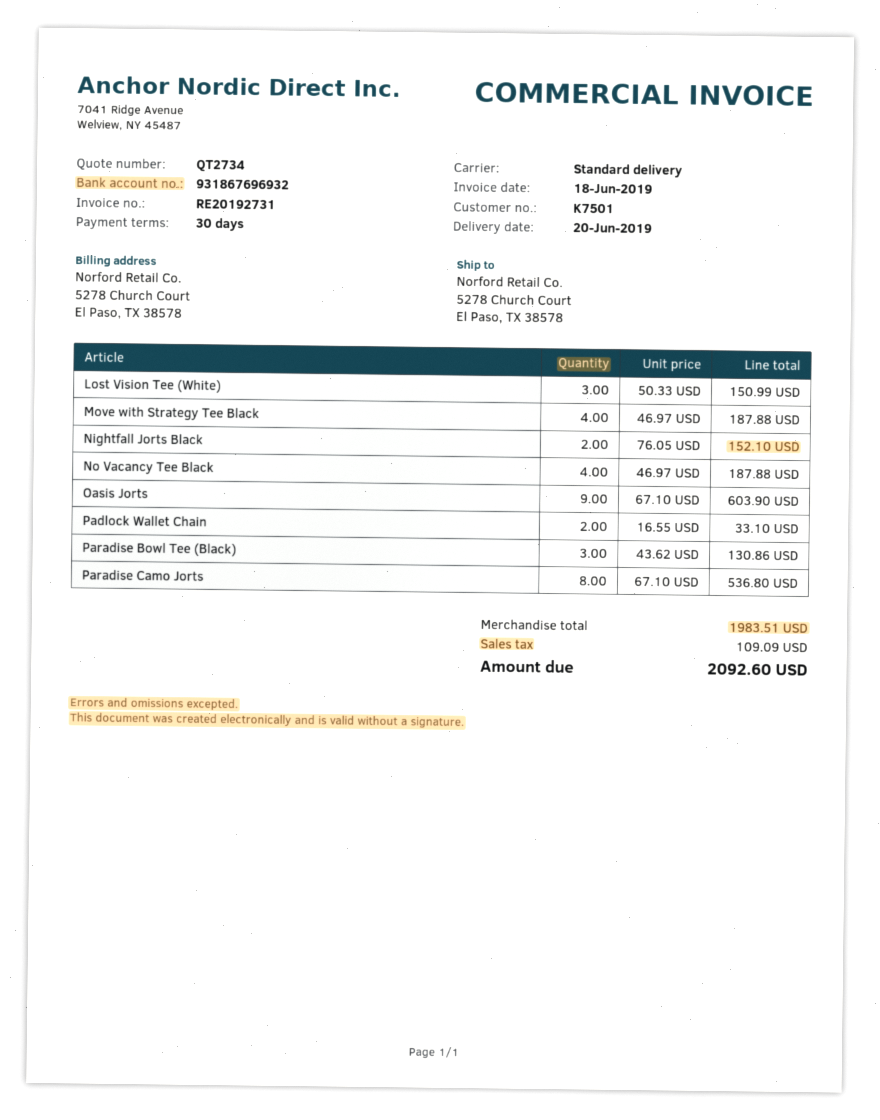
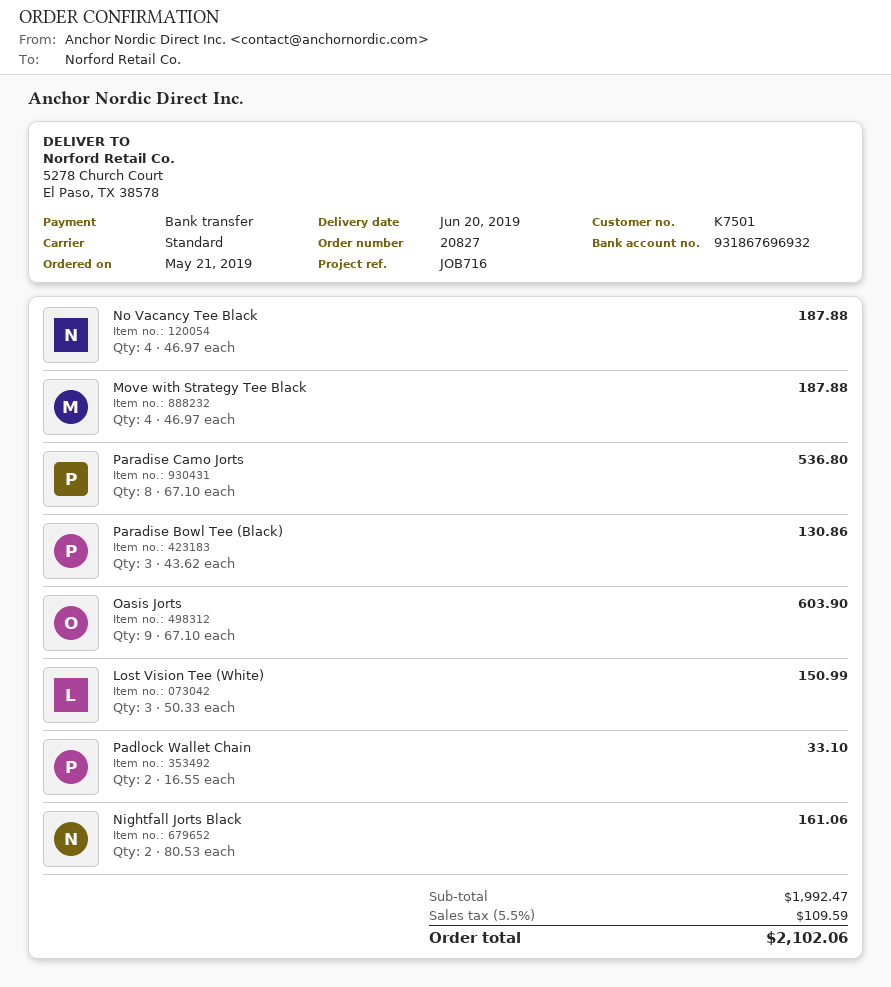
Nightfall Jorts Black: 2 x 76.05 = 152.10 -> 2 x 80.53 = 161.06
subtotal: 1983.51 -> 1992.47
tax: 109.09 -> 109.59
total: 2092.60 -> 2102.06

